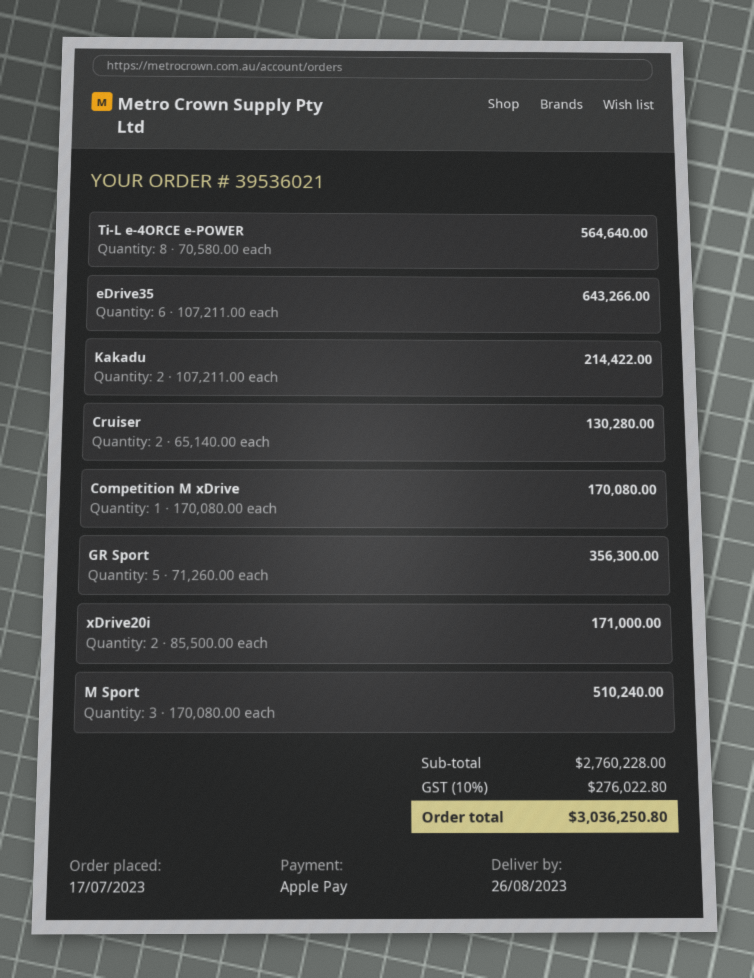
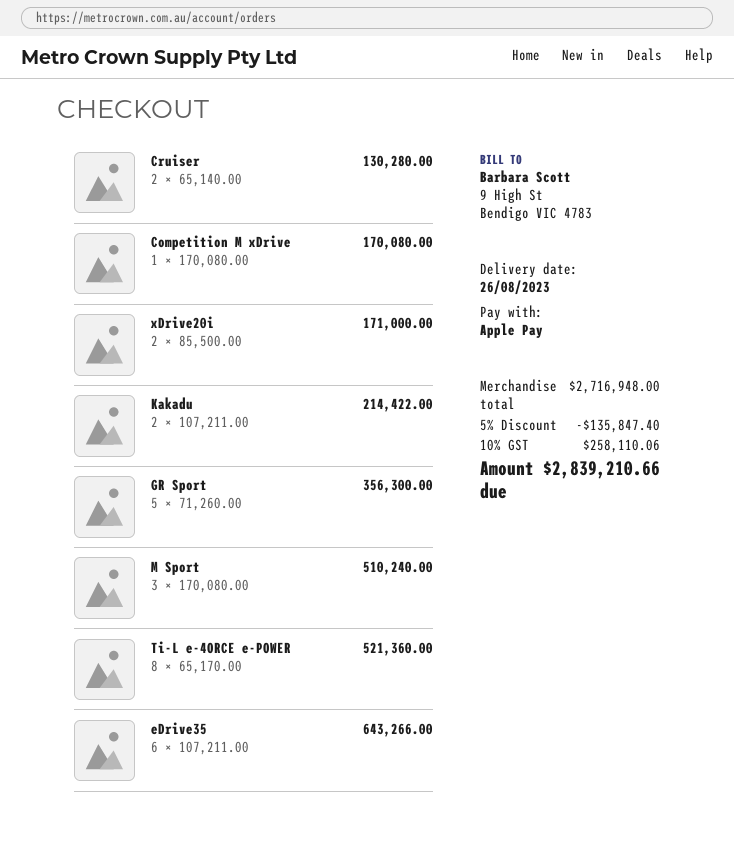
Ti-L e-4ORCE e-POWER: 8 x 70580.00 = 564640.00 -> 8 x 65170.00 = 521360.00
subtotal: 2760228.00 -> 2716948.00
discount: none -> 5% = 135847.40
tax: 10% = 276022.80 -> 10% = 258110.06
total: 3036250.80 -> 2839210.66

